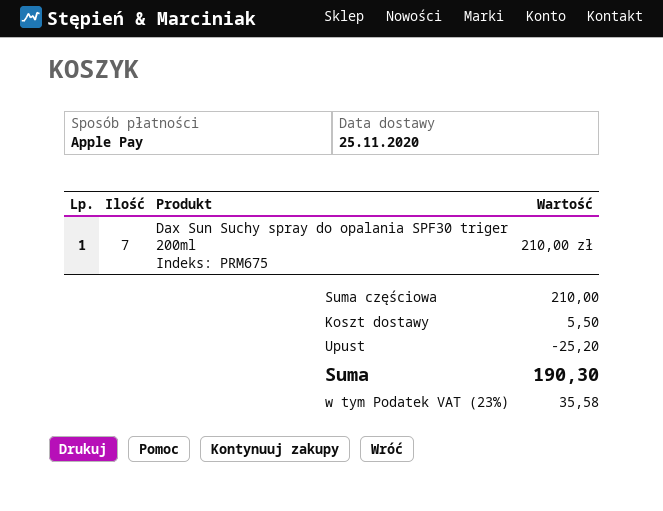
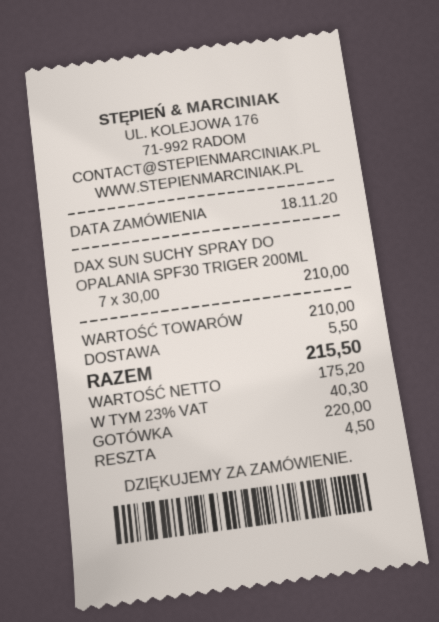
payment method: Apple Pay -> cash
discount: 25.20 -> none
tax: 23% = 35.58 -> 23% = 40.30
total: 190.30 -> 215.50

